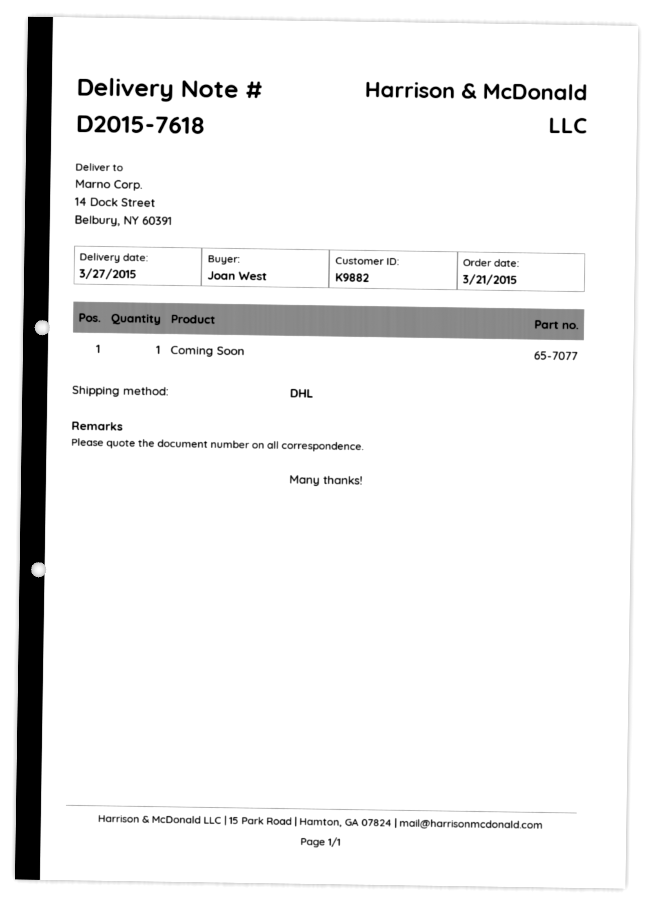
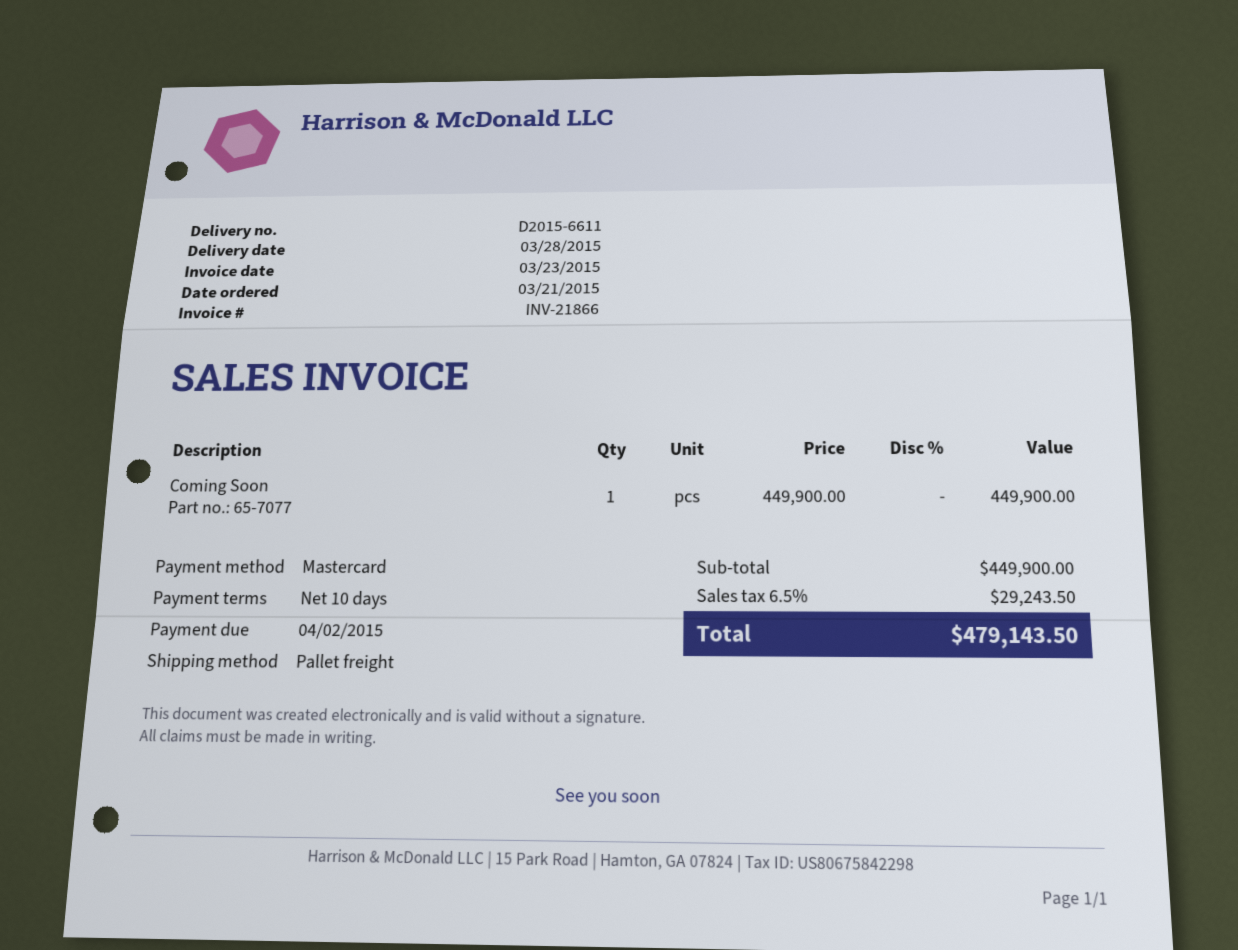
delivery note number: D2015-7618 -> D2015-6611
delivery date: 2015-03-27 -> 2015-03-28
shipping method: DHL -> pallet freight

